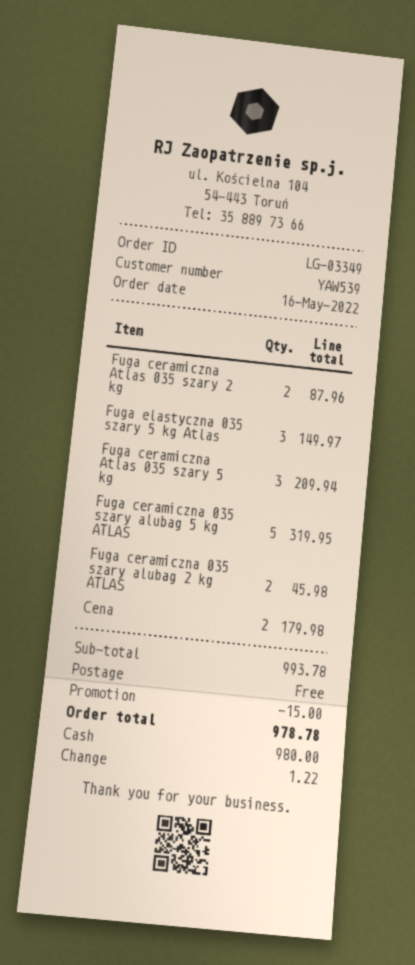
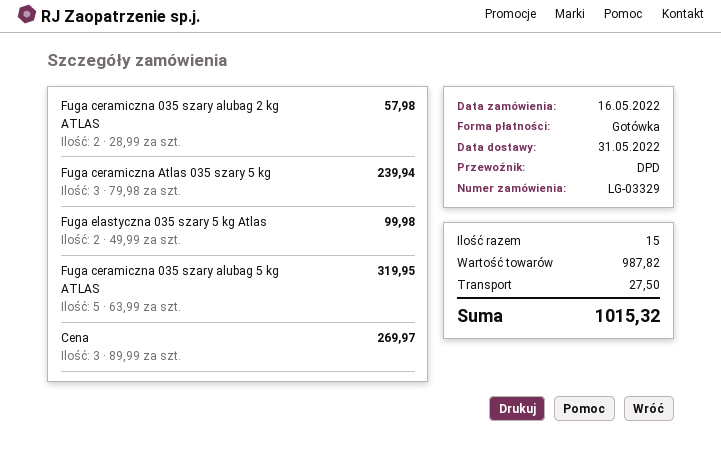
order number: LG-03349 -> LG-03329
Fuga ceramiczna Atlas 035 szary 2 kg: 2 for 87.96 -> none
Fuga elastyczna 035 szary 5 kg Atlas: 3 for 149.97 -> 2 for 99.98
Fuga ceramiczna Atlas 035 szary 5 kg: 3 for 209.94 -> 3 for 239.94
Fuga ceramiczna 035 szary alubag 2 kg ATLAS: 2 for 45.98 -> 2 for 57.98
Cena: 2 for 179.98 -> 3 for 269.97
subtotal: 993.78 -> 987.82
discount: 15.00 -> none
shipping: 0.00 -> 27.50
total: 978.78 -> 1015.32

